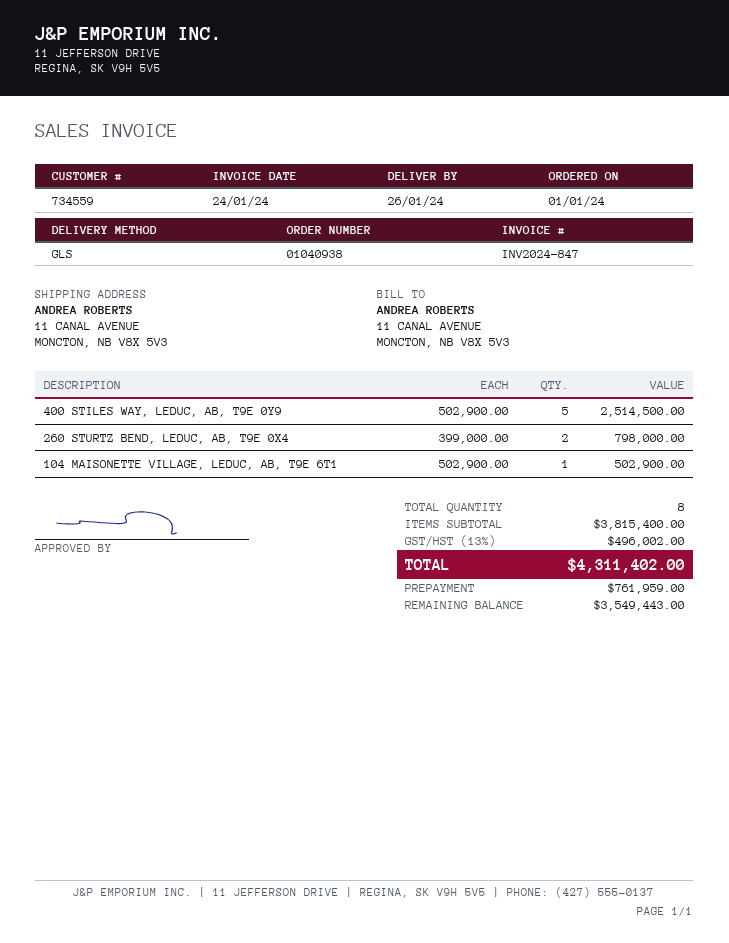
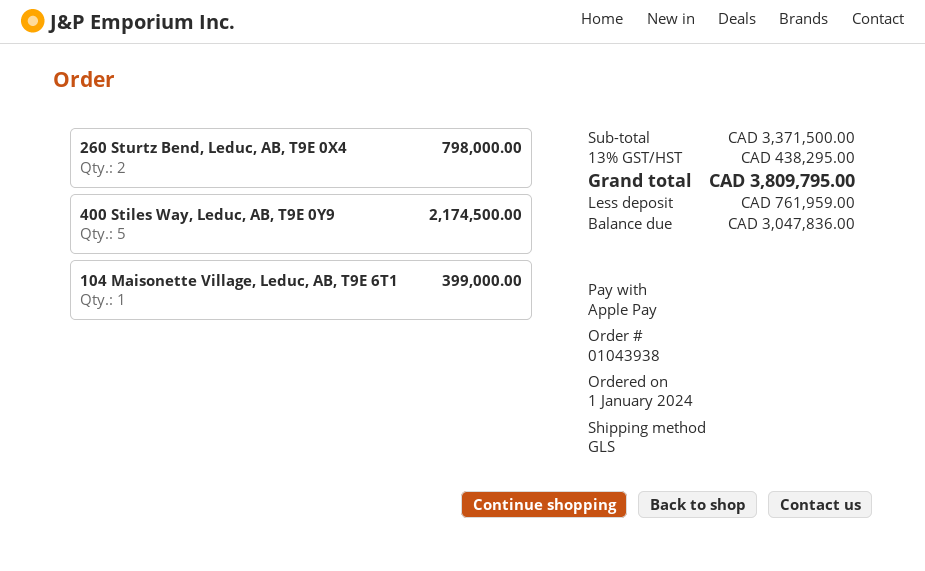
order number: 01040938 -> 01043938
400 STILES WAY, LEDUC, AB, T9E 0Y9: 5 for 2514500.00 -> 5 for 2174500.00
104 MAISONETTE VILLAGE, LEDUC, AB, T9E 6T1: 1 for 502900.00 -> 1 for 399000.00
subtotal: 3815400.00 -> 3371500.00
tax: 13% = 496002.00 -> 13% = 438295.00
total: 4311402.00 -> 3809795.00
balance: 3549443.00 -> 3047836.00

